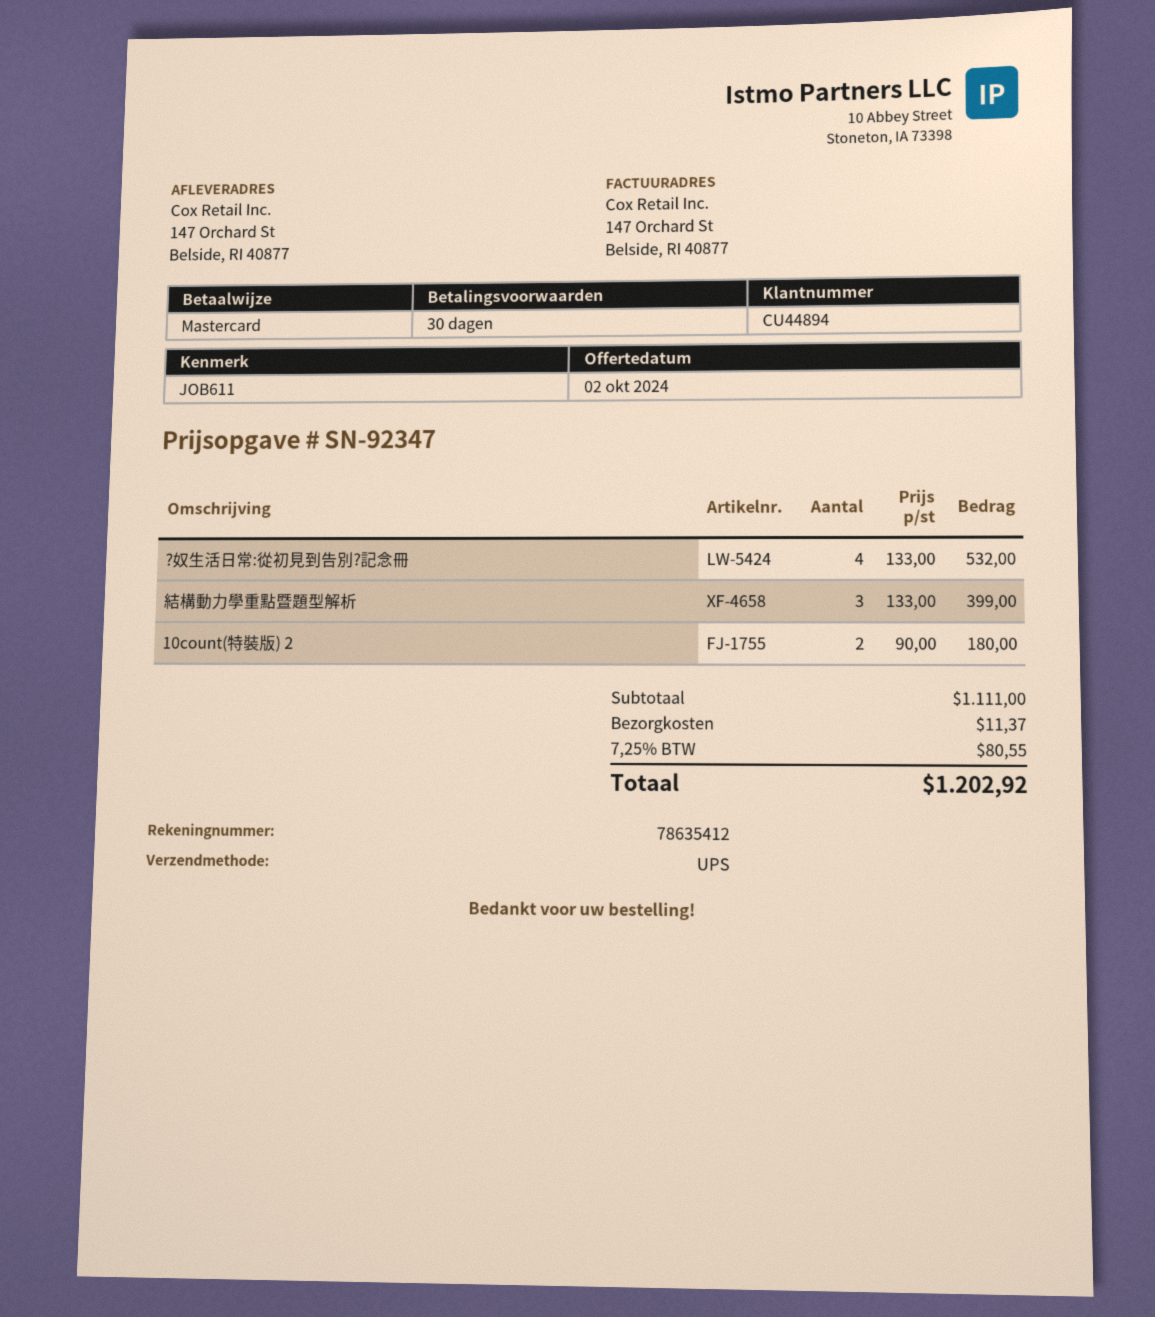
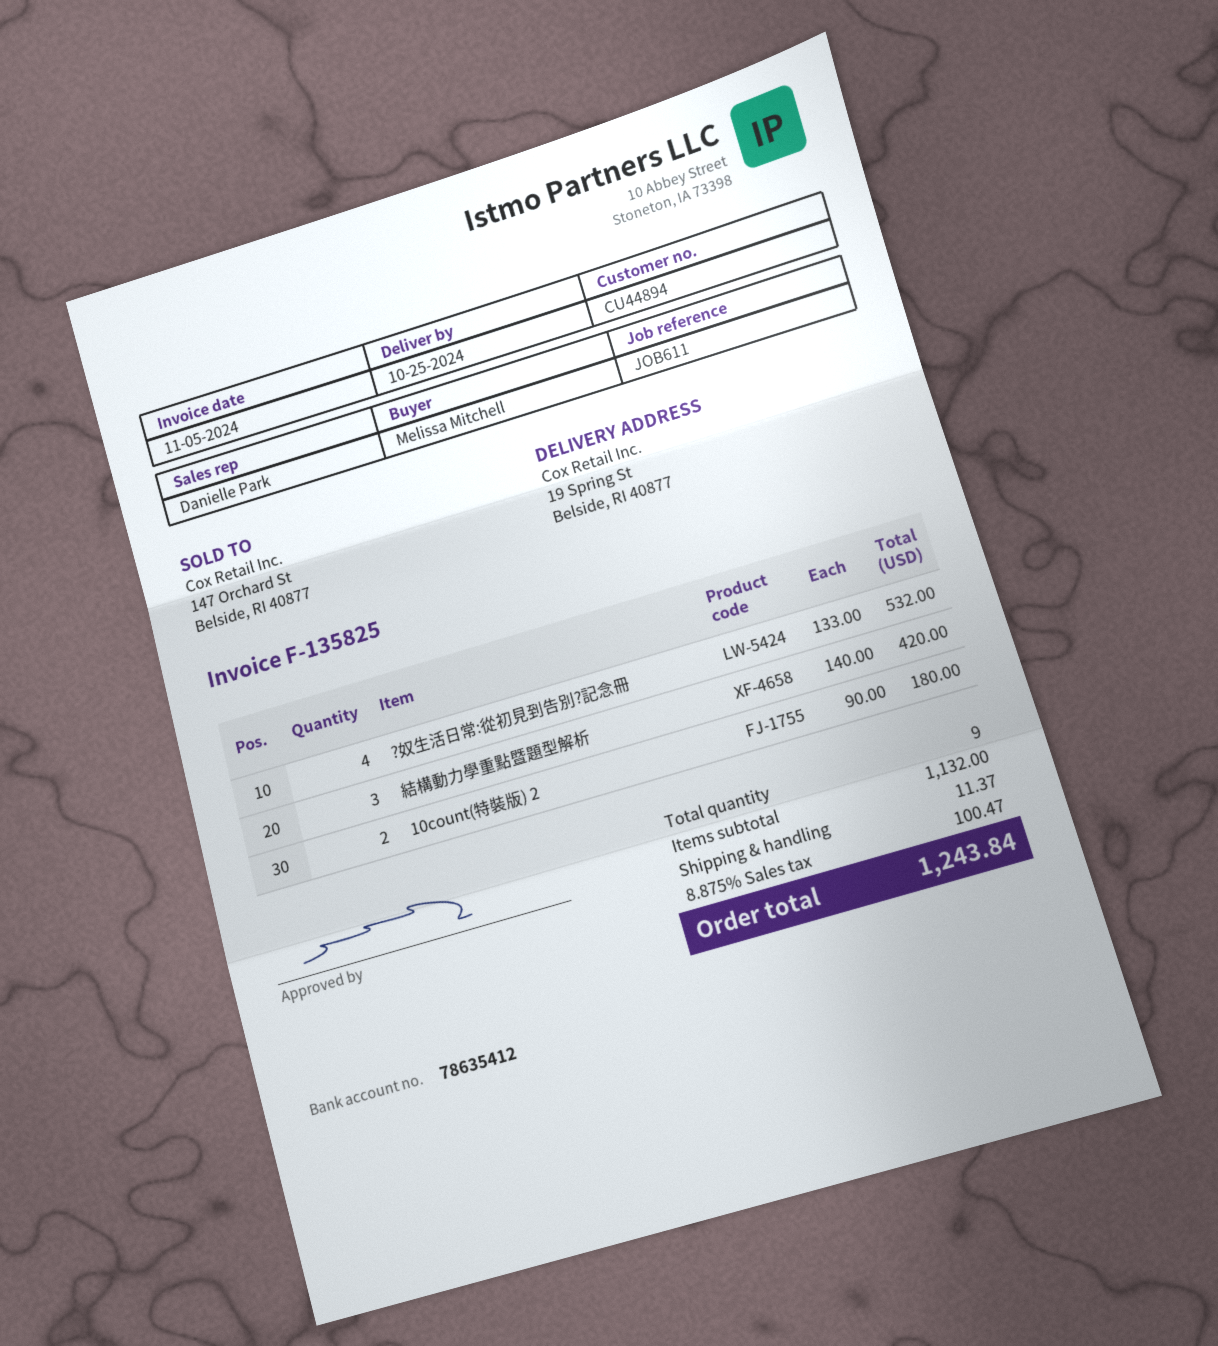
ship to: 147 Orchard St, Belside, RI 40877 -> 19 Spring St, Belside, RI 40877
結構動力學重點暨題型解析: 3 x 133.00 = 399.00 -> 3 x 140.00 = 420.00
subtotal: 1111.00 -> 1132.00
tax: 7.25% = 80.55 -> 8.875% = 100.47
total: 1202.92 -> 1243.84

